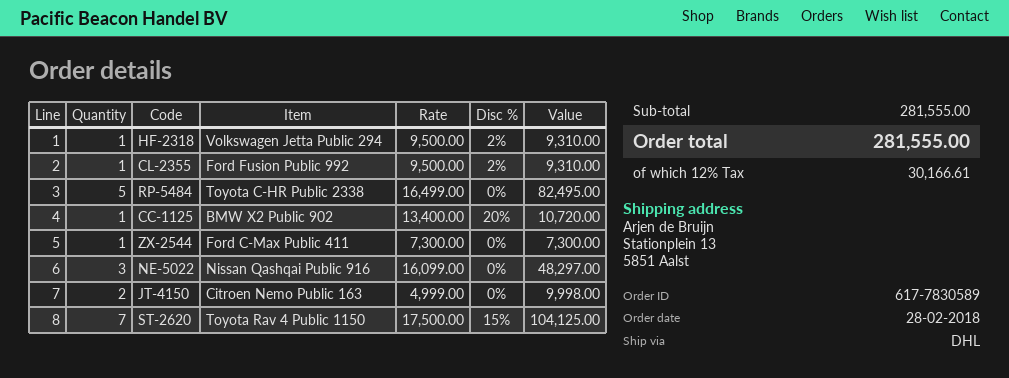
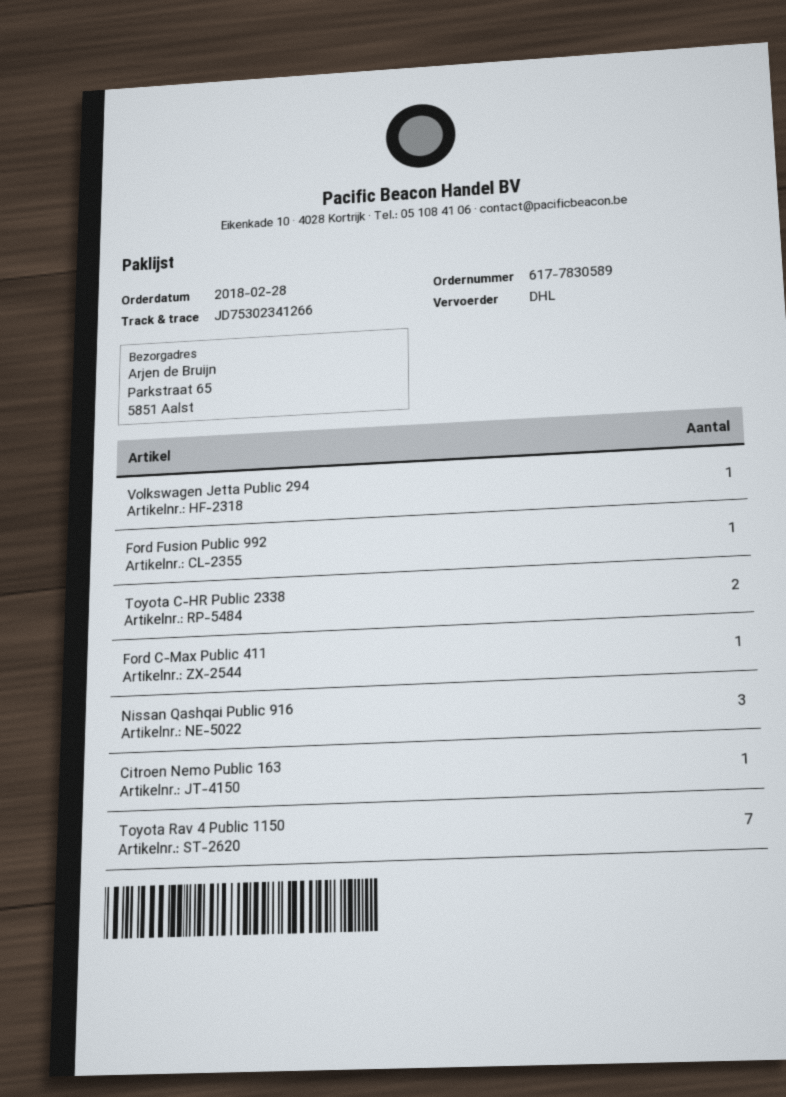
ship to: Stationplein 13, 5851 Aalst -> Parkstraat 65, 5851 Aalst
Toyota C-HR Public 2338: 5 -> 2
BMW X2 Public 902: 1 -> none
Citroen Nemo Public 163: 2 -> 1

